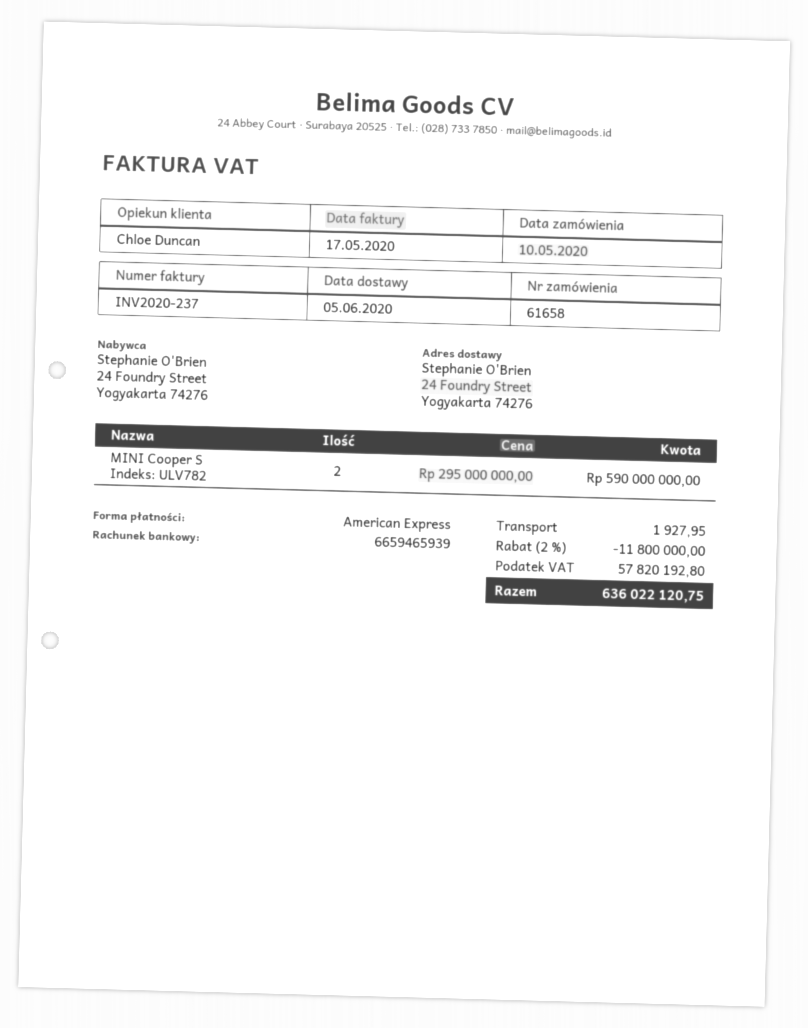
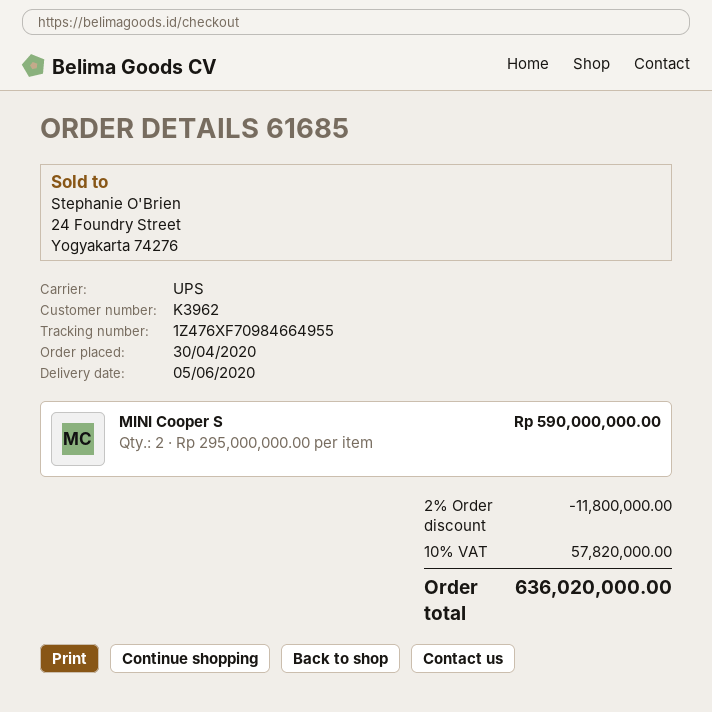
order number: 61658 -> 61685
order date: 2020-05-10 -> 2020-04-30
shipping: 1927.95 -> none
tax: 57820192.80 -> 57820000.00
total: 636022120.75 -> 636020000.00

